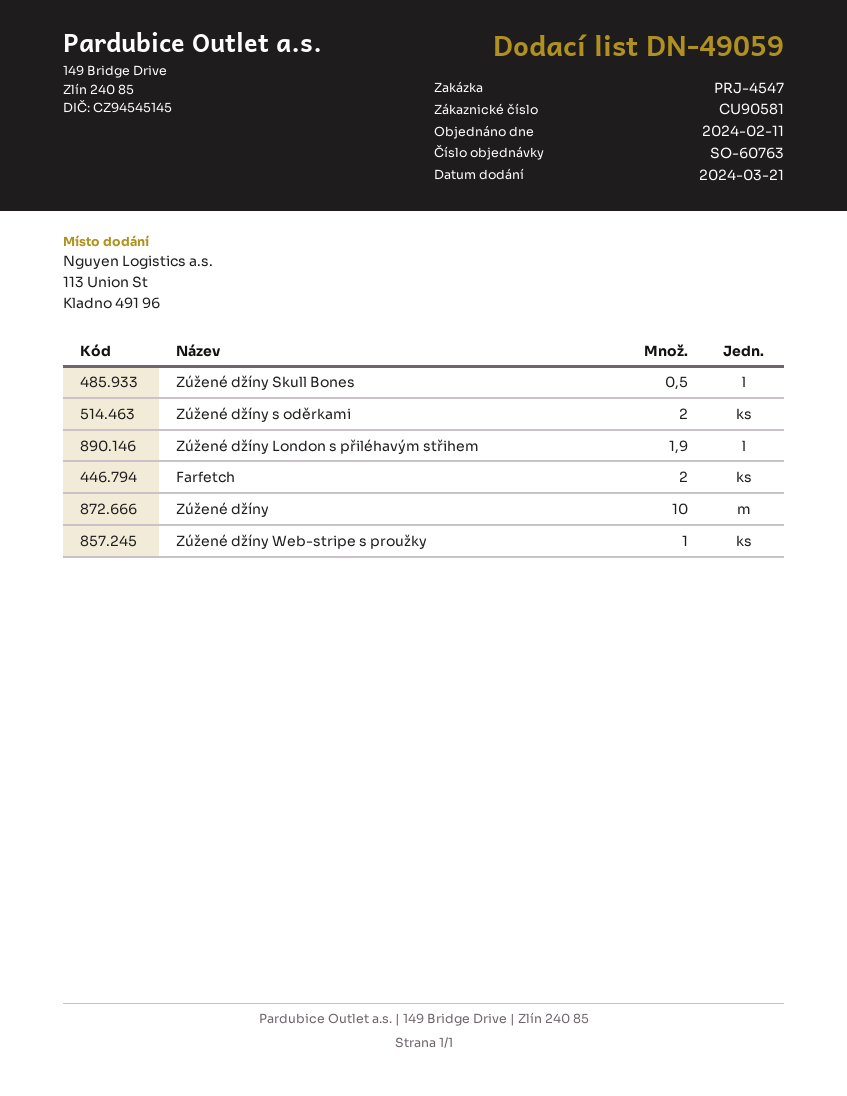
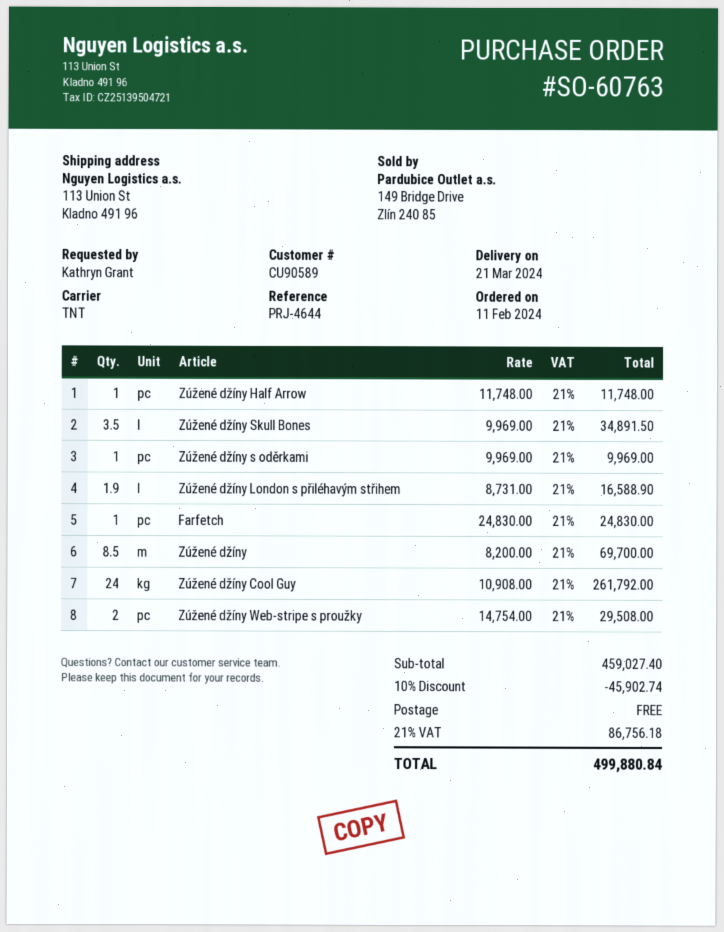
customer number: CU90581 -> CU90589
reference: PRJ-4547 -> PRJ-4644
Zúžené džíny Skull Bones: 0.5 -> 3.5
Zúžené džíny s oděrkami: 2 -> 1
Farfetch: 2 -> 1
Zúžené džíny: 10 -> 8.5
Zúžené džíny Web-stripe s proužky: 1 -> 2
Zúžené džíny Half Arrow: none -> 1
Zúžené džíny Cool Guy: none -> 24

